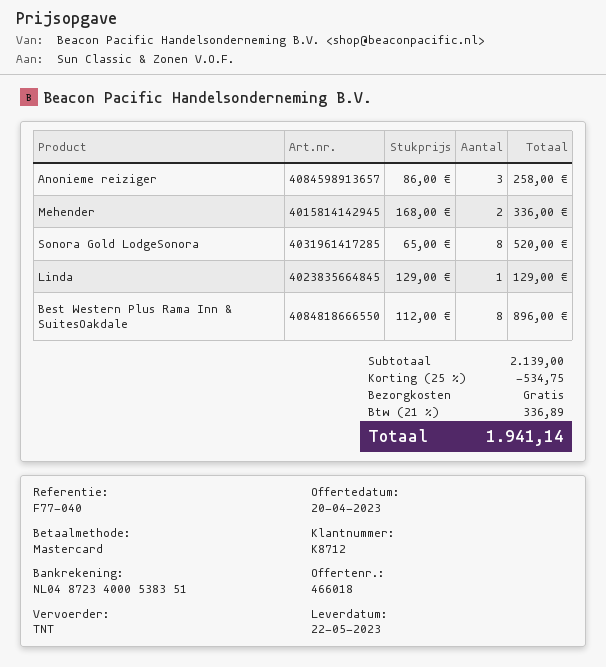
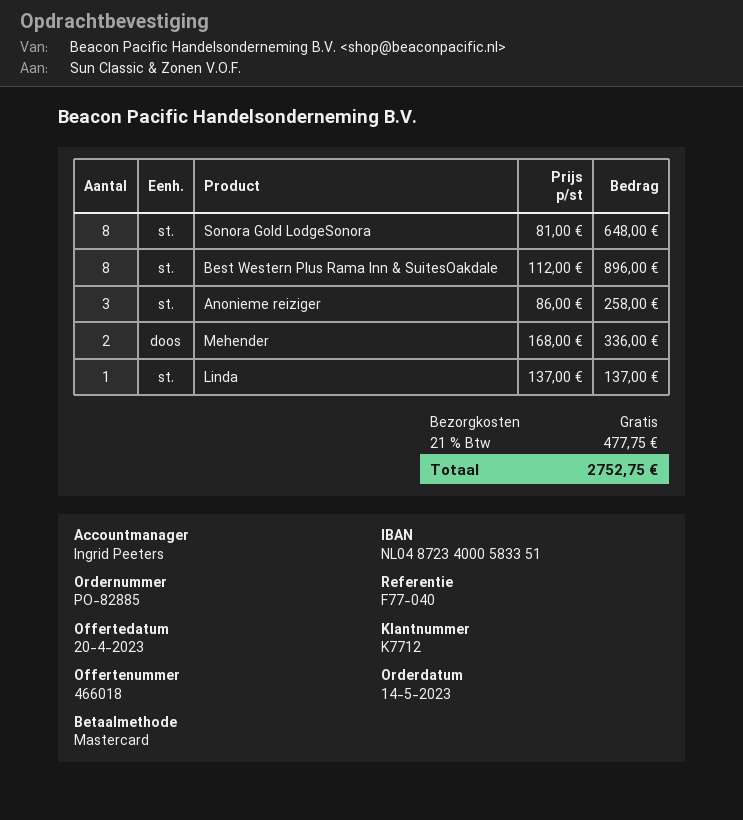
customer number: K8712 -> K7712
bank account: NL0487234000538351 -> NL0487234000583351
Sonora Gold LodgeSonora: 8 x 65.00 = 520.00 -> 8 x 81.00 = 648.00
Linda: 1 x 129.00 = 129.00 -> 1 x 137.00 = 137.00
discount: 25% = 534.75 -> none
tax: 21% = 336.89 -> 21% = 477.75
total: 1941.14 -> 2752.75

